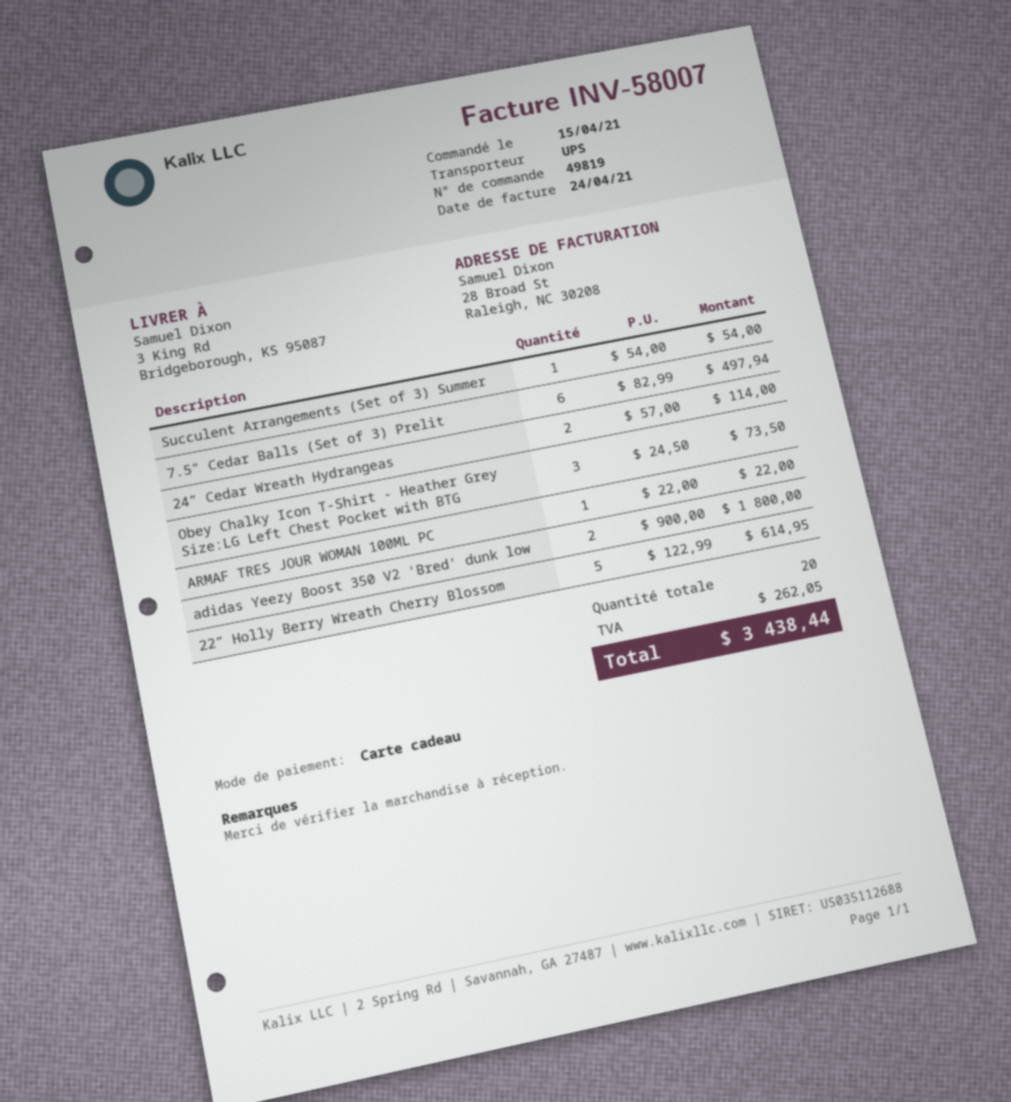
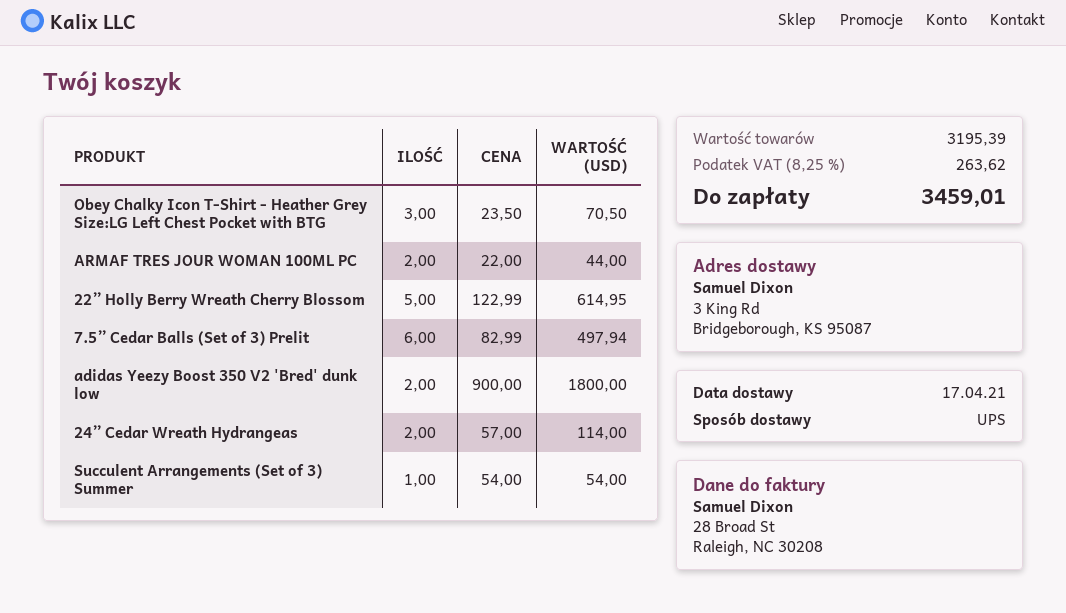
Obey Chalky Icon T-Shirt - Heather Grey Size:LG Left Chest Pocket with BTG: 3 x 24.50 = 73.50 -> 3 x 23.50 = 70.50
ARMAF TRES JOUR WOMAN 100ML PC: 1 x 22.00 = 22.00 -> 2 x 22.00 = 44.00
tax: 262.05 -> 263.62
total: 3438.44 -> 3459.01

